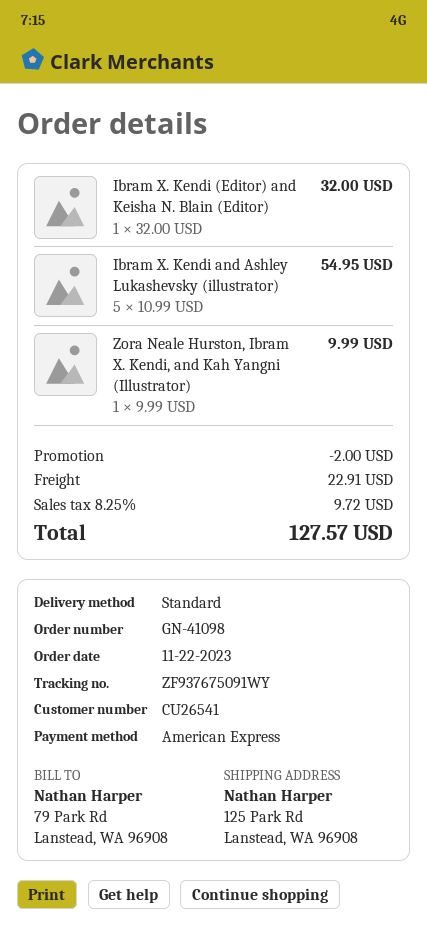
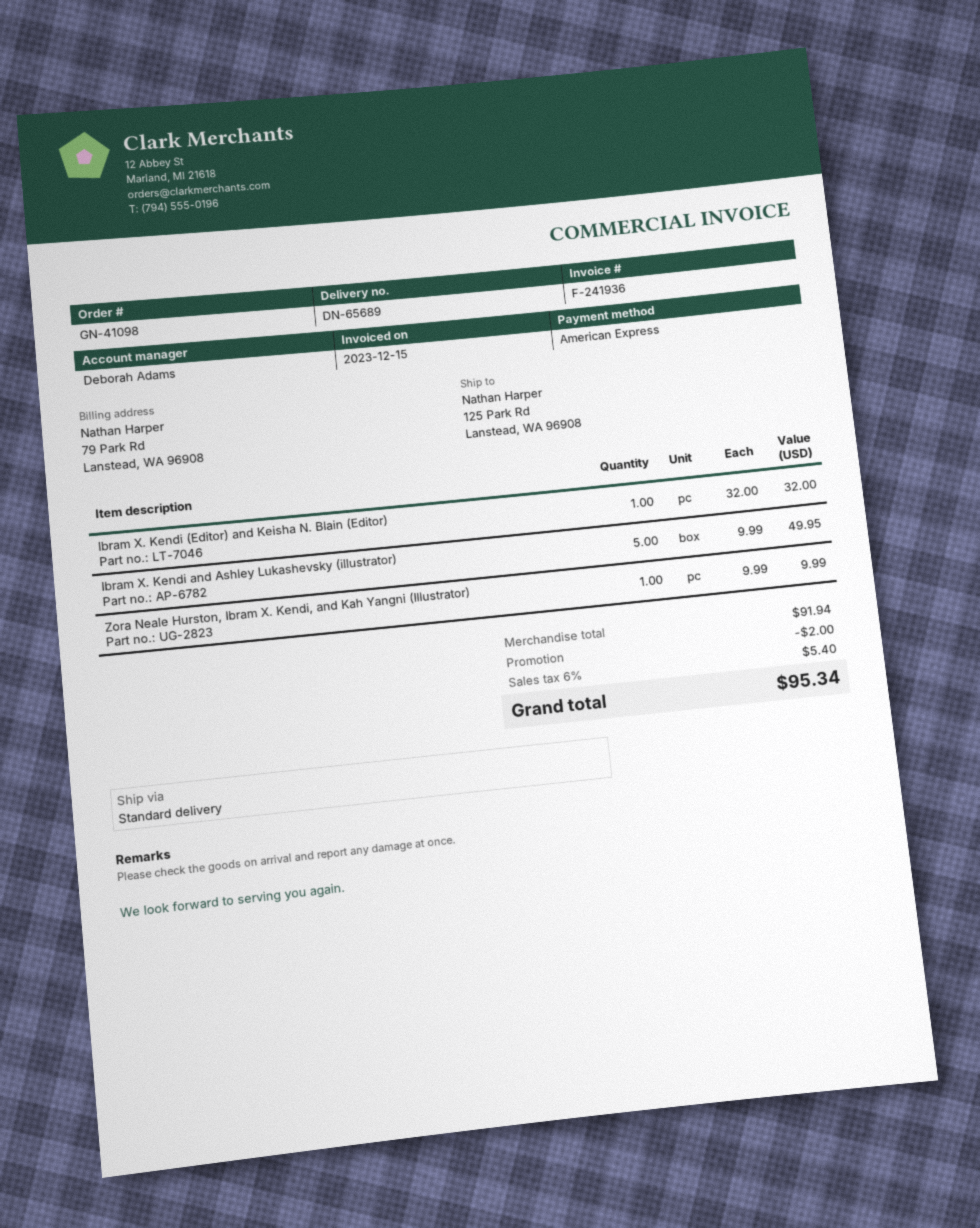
Ibram X. Kendi and Ashley Lukashevsky (illustrator): 5 x 10.99 = 54.95 -> 5 x 9.99 = 49.95
shipping: 22.91 -> none
tax: 8.25% = 9.72 -> 6% = 5.40
total: 127.57 -> 95.34

